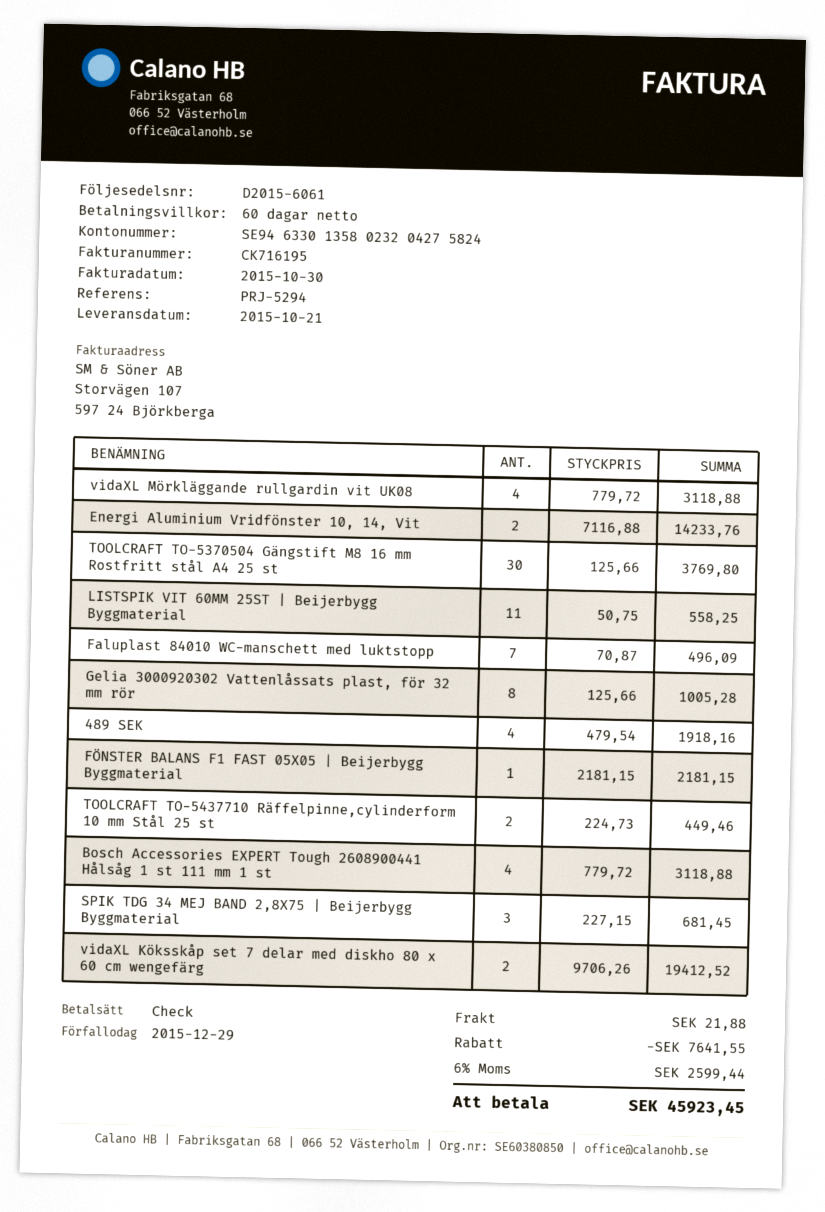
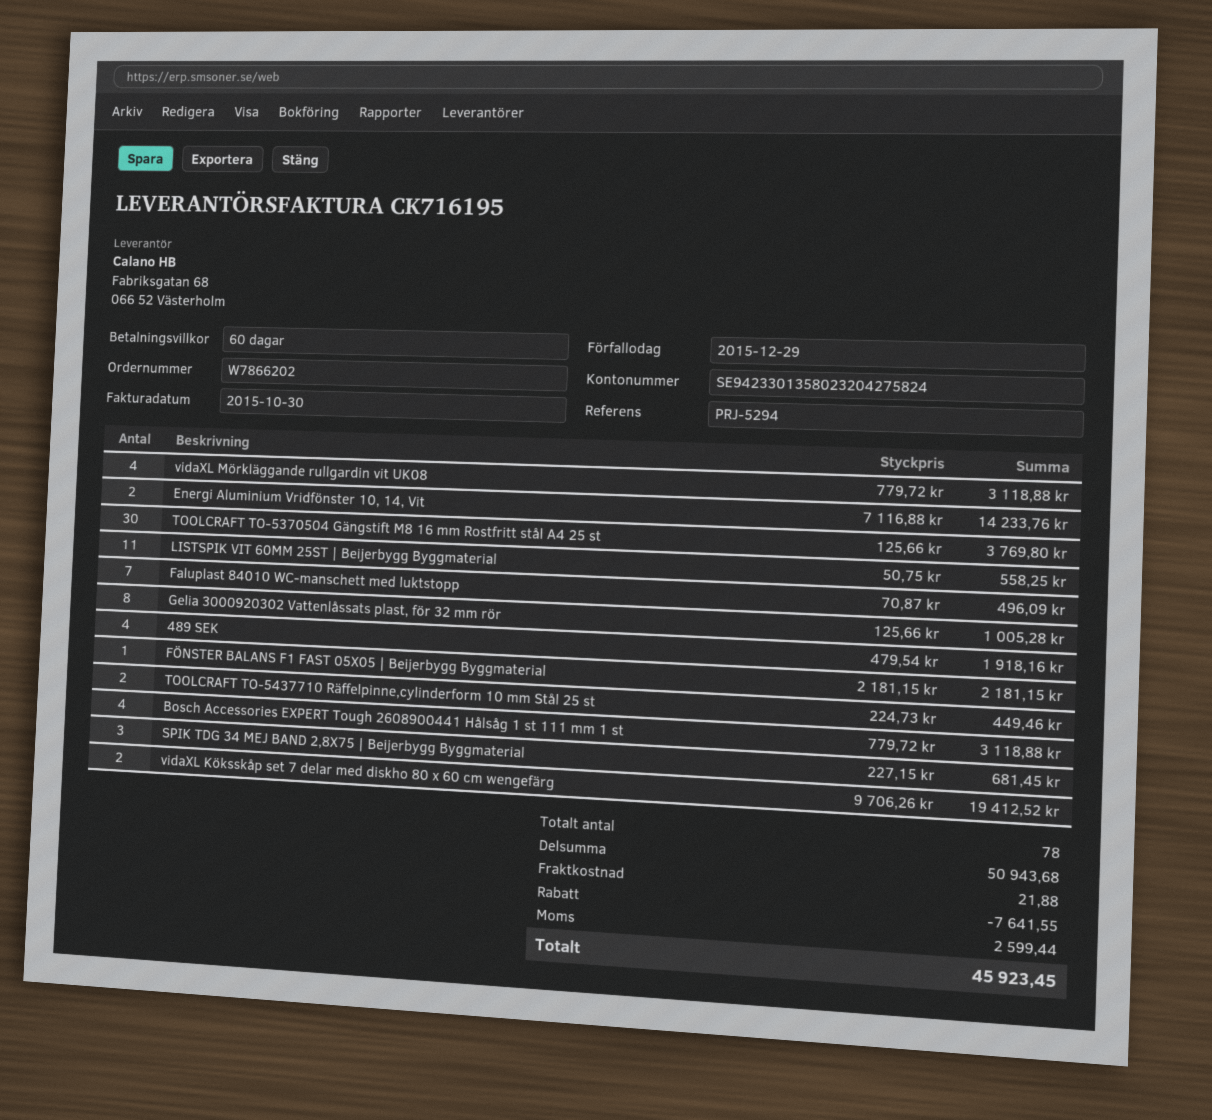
bank account: SE9463301358023204275824 -> SE9423301358023204275824

